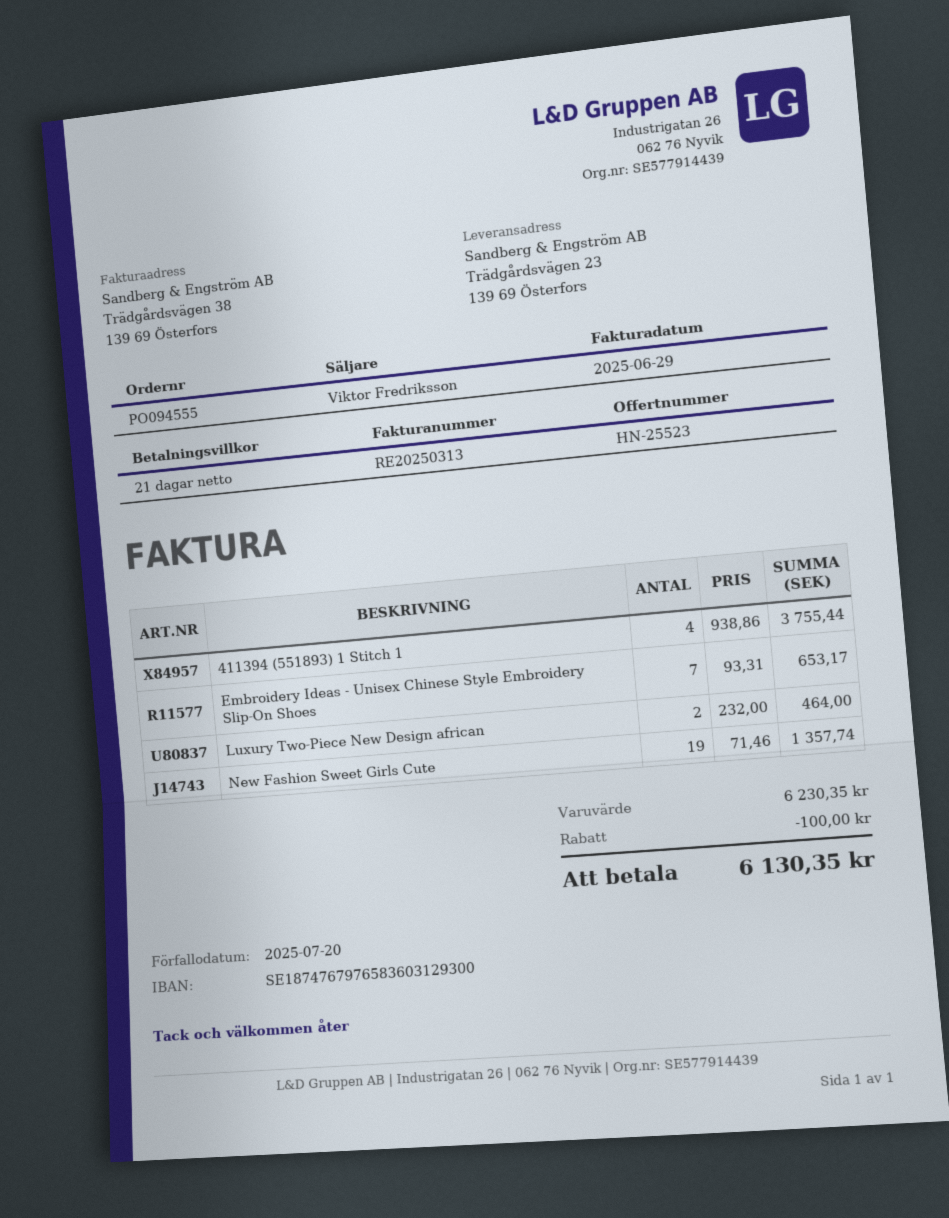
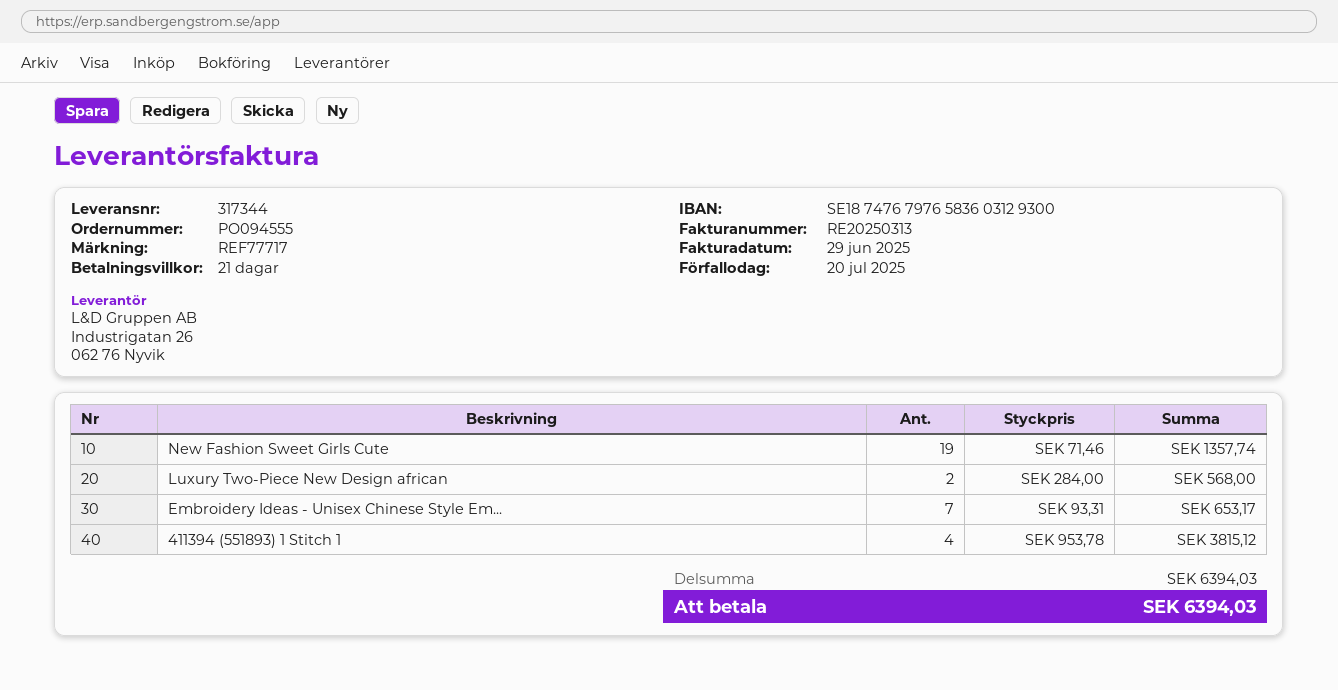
411394 (551893) 1 Stitch 1: 4 x 938.86 = 3755.44 -> 4 x 953.78 = 3815.12
Luxury Two-Piece New Design african: 2 x 232.00 = 464.00 -> 2 x 284.00 = 568.00
subtotal: 6230.35 -> 6394.03
discount: 100.00 -> none
total: 6130.35 -> 6394.03

